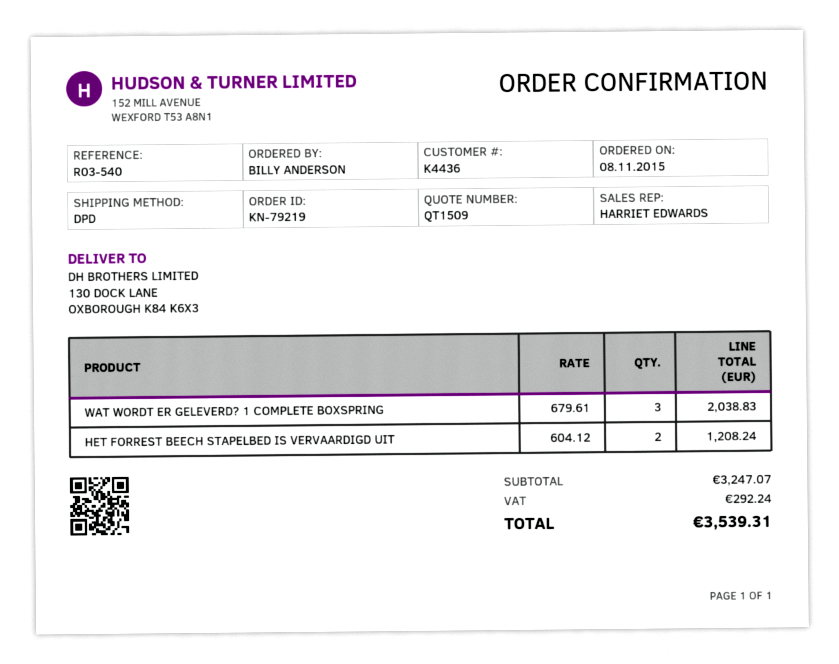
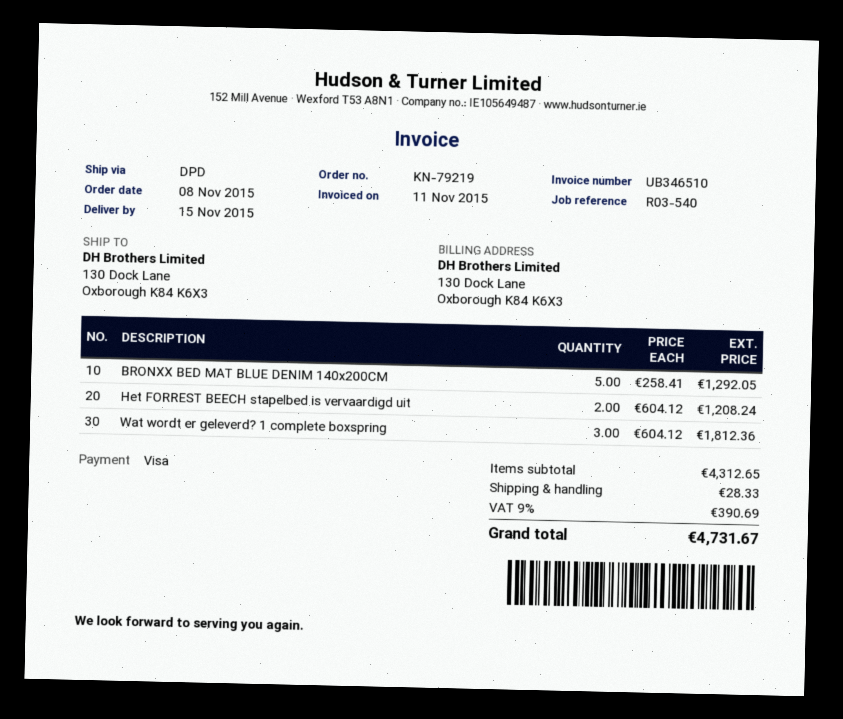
WAT WORDT ER GELEVERD? 1 COMPLETE BOXSPRING: 3 x 679.61 = 2038.83 -> 3 x 604.12 = 1812.36
BRONXX BED MAT BLUE DENIM 140x200CM: none -> 5 x 258.41 = 1292.05
subtotal: 3247.07 -> 4312.65
shipping: none -> 28.33
tax: 292.24 -> 390.69
total: 3539.31 -> 4731.67

